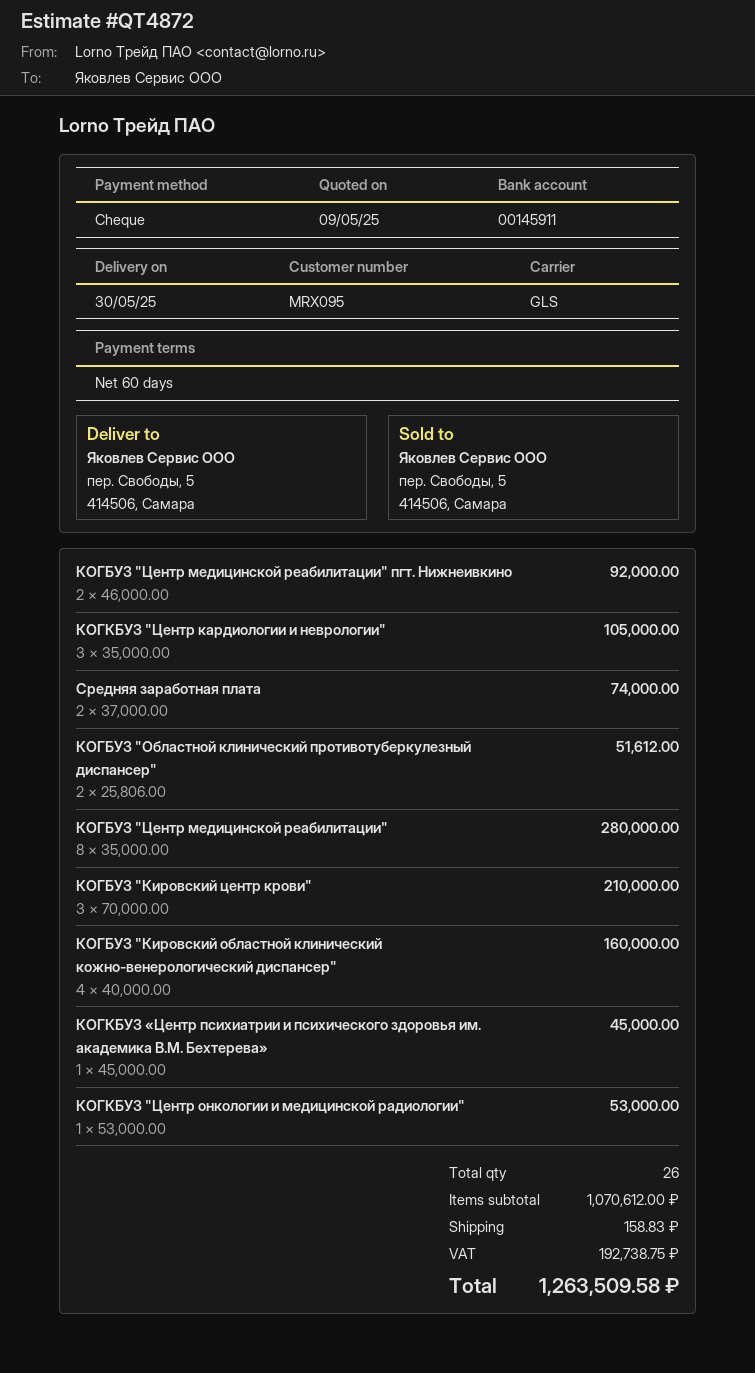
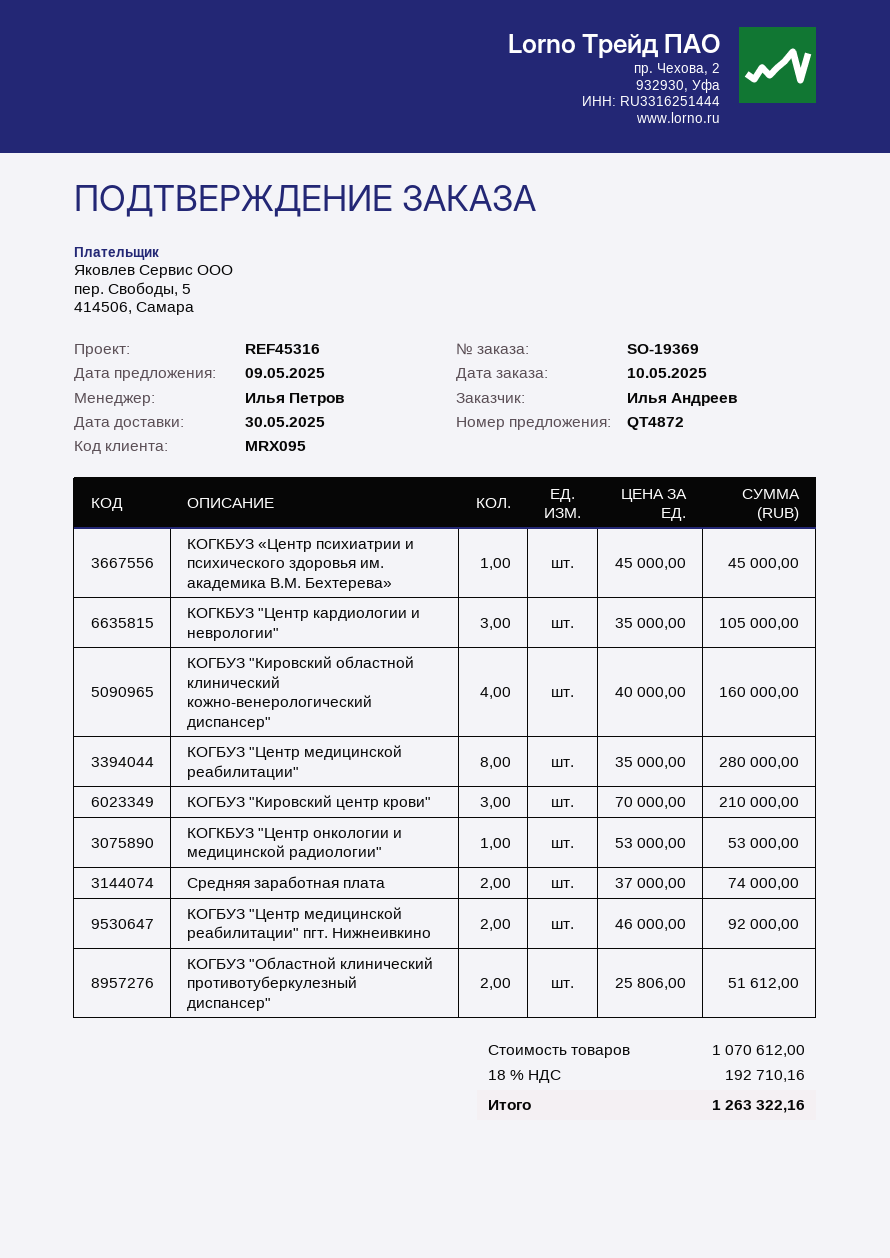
shipping: 158.83 -> none
tax: 192738.75 -> 192710.16
total: 1263509.58 -> 1263322.16

